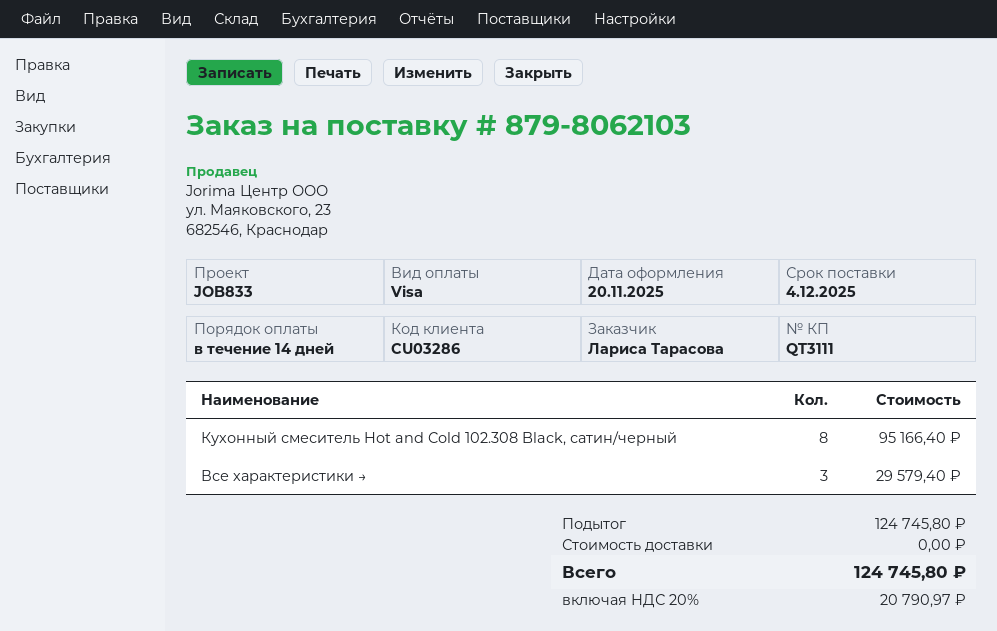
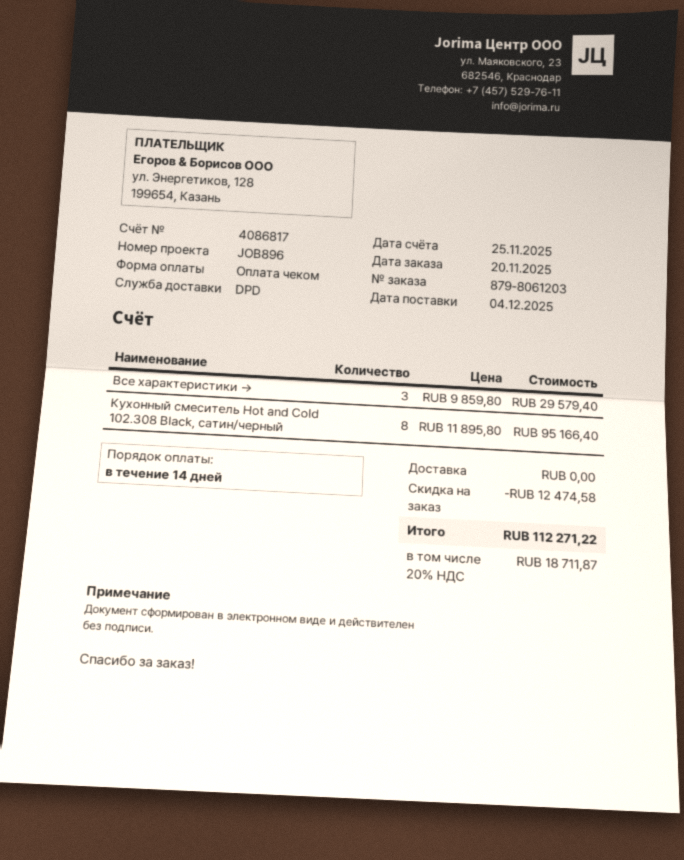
order number: 879-8062103 -> 879-8061203
reference: JOB833 -> JOB896
payment method: Visa -> cheque
discount: none -> 12474.58
tax: 20% = 20790.97 -> 20% = 18711.87
total: 124745.80 -> 112271.22

